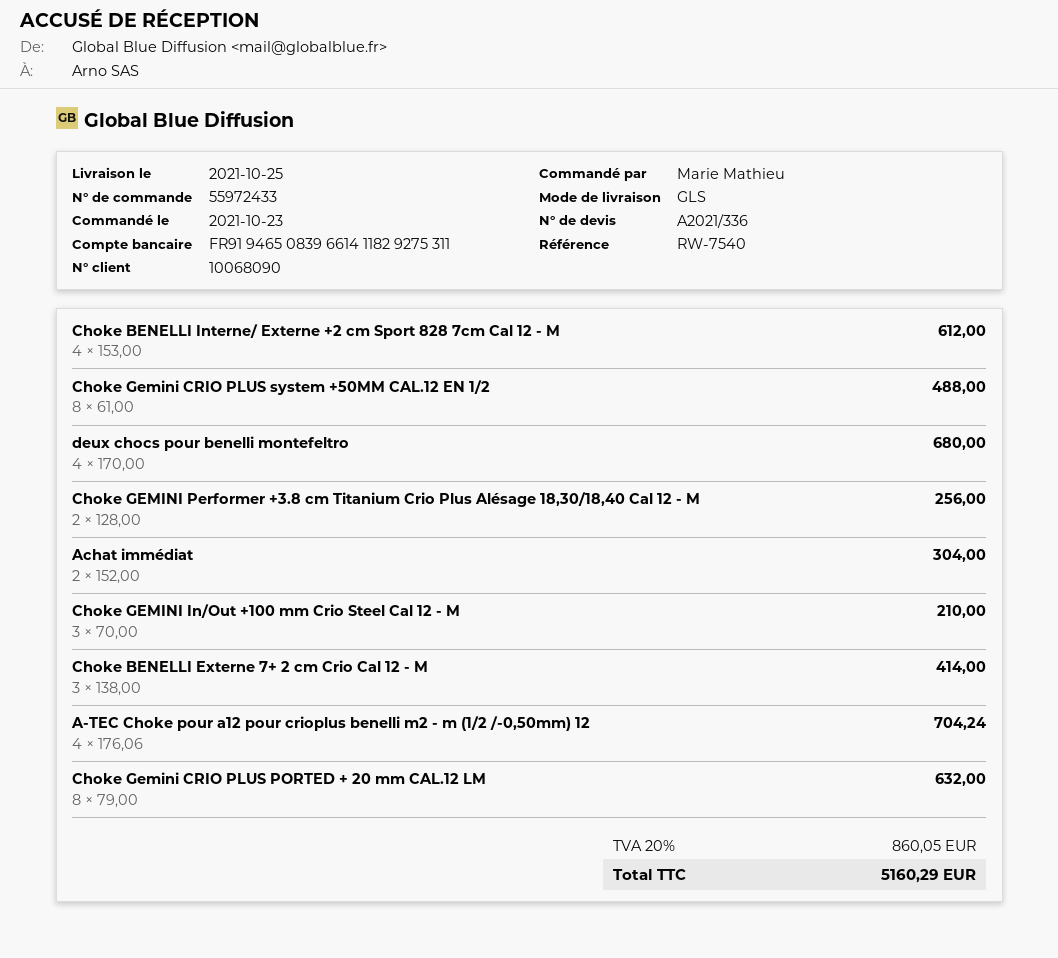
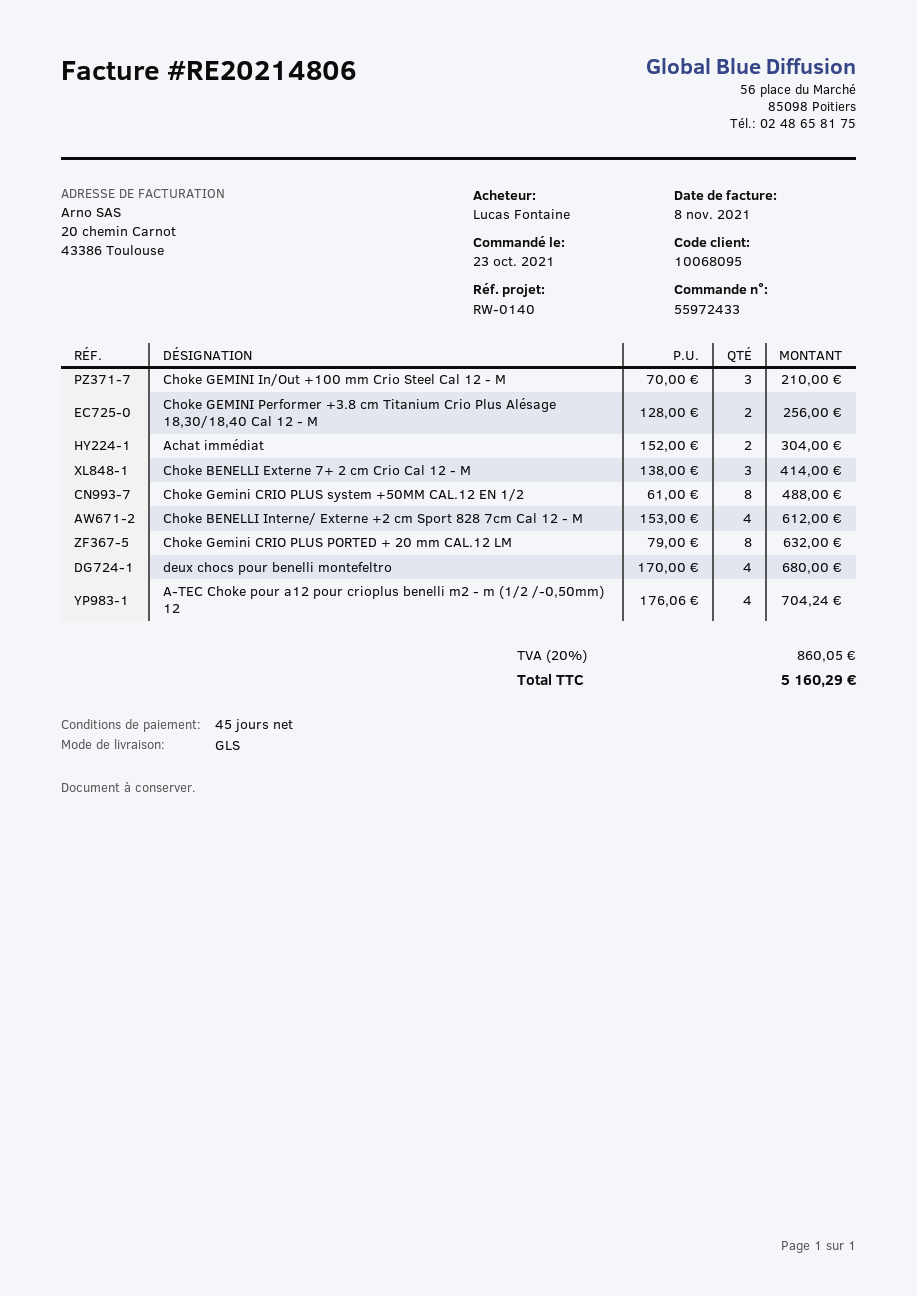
customer number: 10068090 -> 10068095
reference: RW-7540 -> RW-0140
ordered by: Marie Mathieu -> Lucas Fontaine

